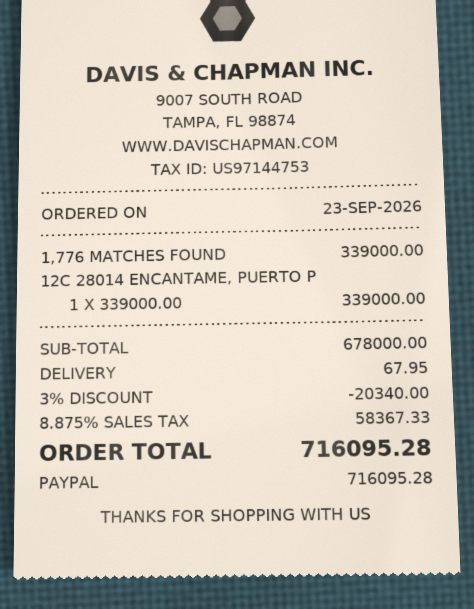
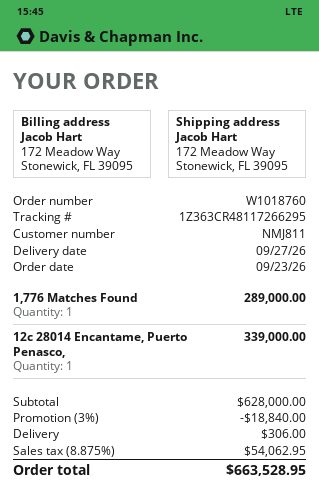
1,776 MATCHES FOUND: 1 for 339000.00 -> 1 for 289000.00
subtotal: 678000.00 -> 628000.00
discount: 3% = 20340.00 -> 3% = 18840.00
shipping: 67.95 -> 306.00
tax: 8.875% = 58367.33 -> 8.875% = 54062.95
total: 716095.28 -> 663528.95

